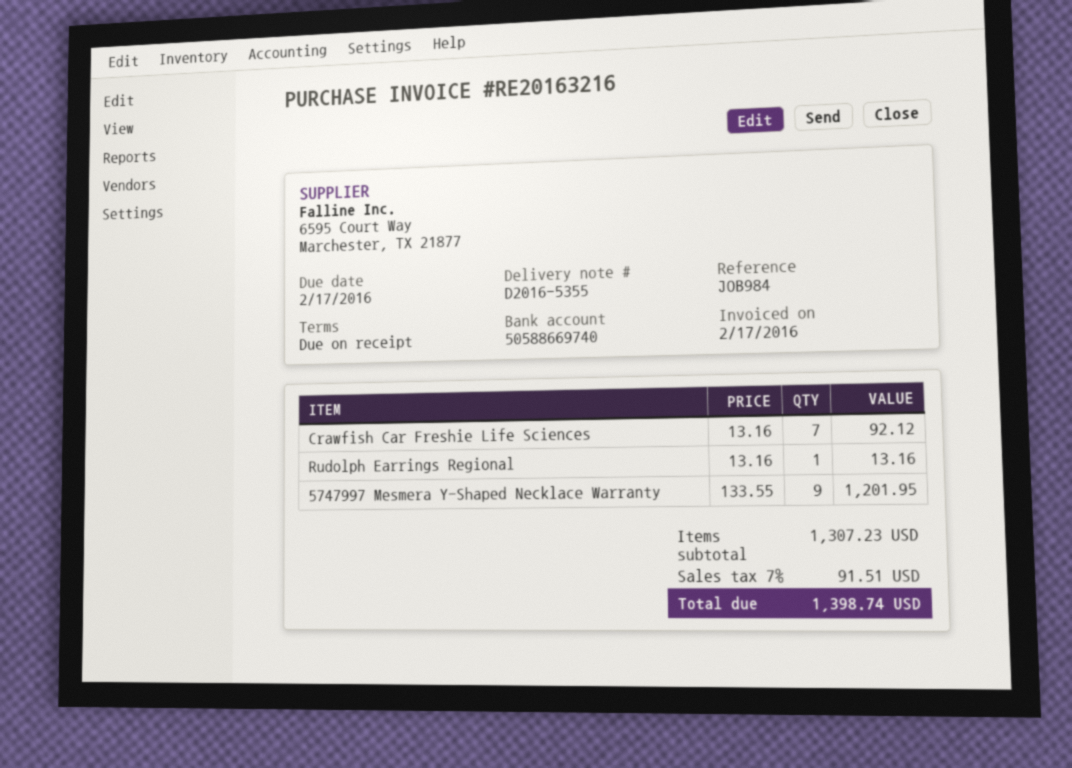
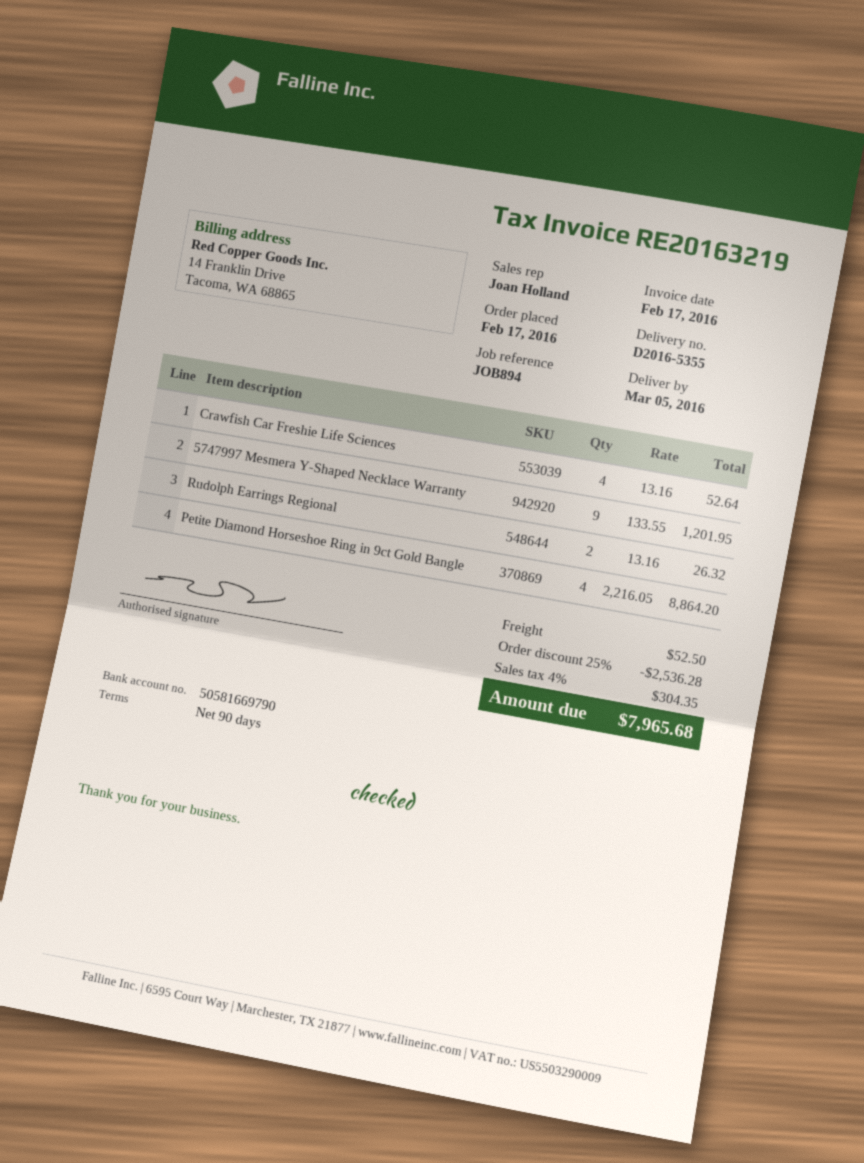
invoice number: RE20163216 -> RE20163219
payment terms: on receipt -> 90 days
reference: JOB984 -> JOB894
bank account: 50588669740 -> 50581669790
Crawfish Car Freshie Life Sciences: 7 x 13.16 = 92.12 -> 4 x 13.16 = 52.64
Rudolph Earrings Regional: 1 x 13.16 = 13.16 -> 2 x 13.16 = 26.32
Petite Diamond Horseshoe Ring in 9ct Gold Bangle: none -> 4 x 2216.05 = 8864.20
discount: none -> 25% = 2536.28
shipping: none -> 52.50
tax: 7% = 91.51 -> 4% = 304.35
total: 1398.74 -> 7965.68

